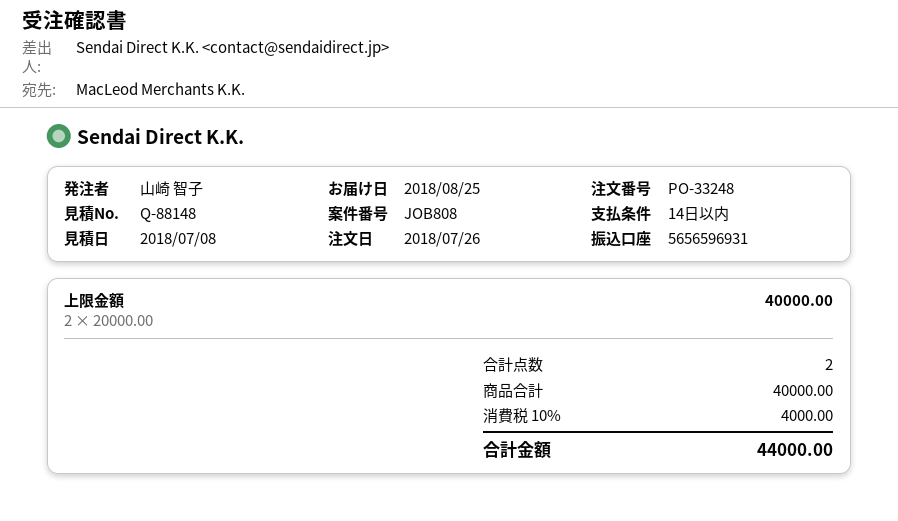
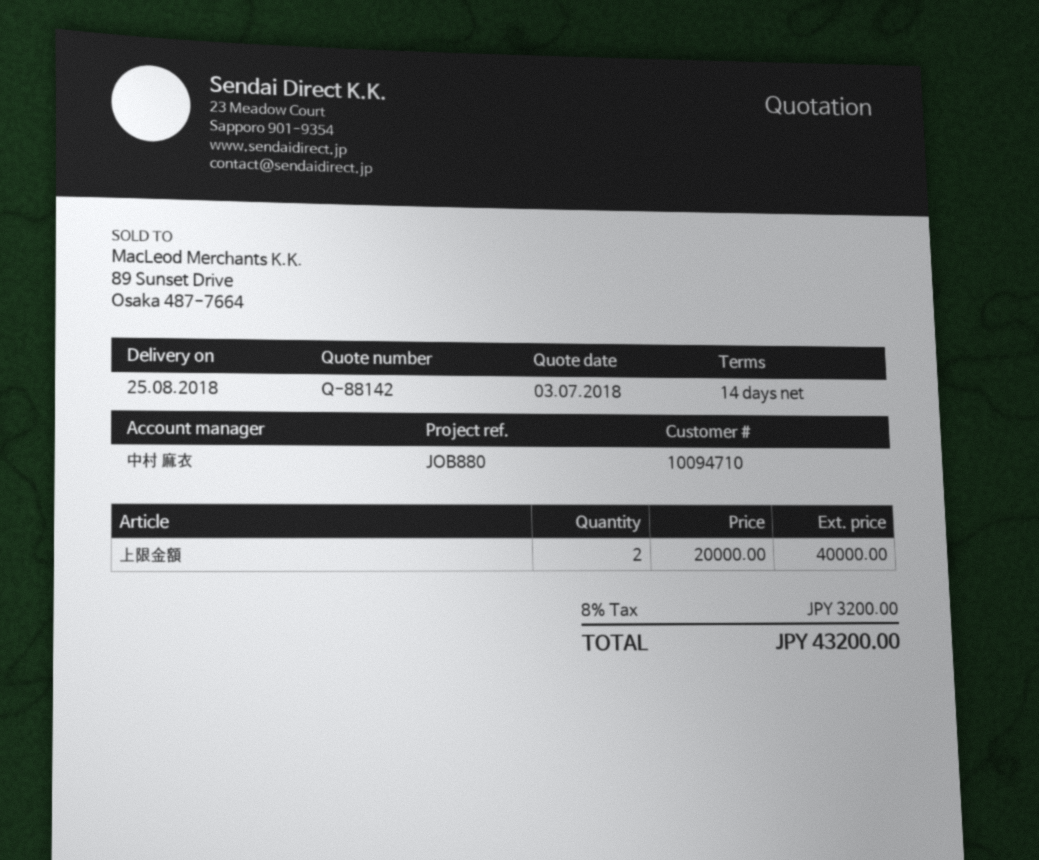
quote number: Q-88148 -> Q-88142
quote date: 2018-07-08 -> 2018-07-03
reference: JOB808 -> JOB880
tax: 10% = 4000.00 -> 8% = 3200.00
total: 44000.00 -> 43200.00

